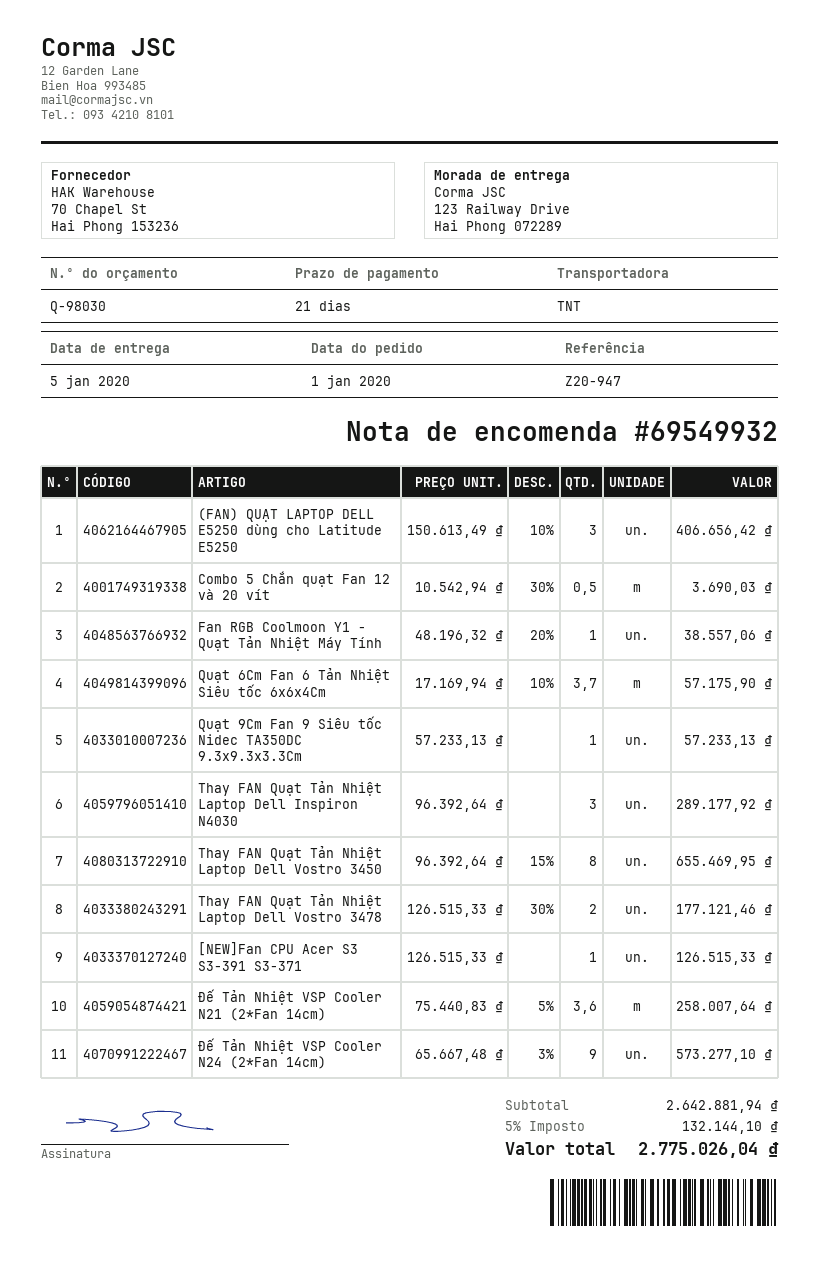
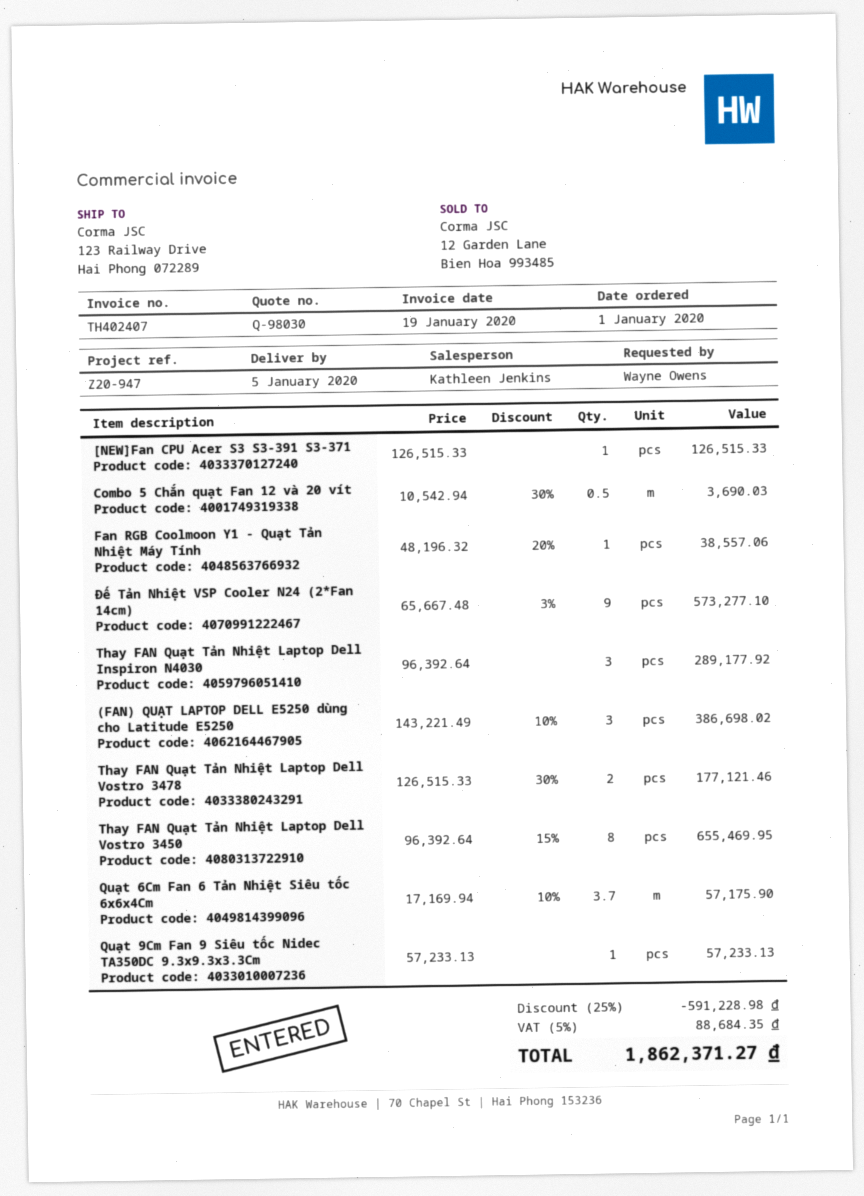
(FAN) QUẠT LAPTOP DELL E5250 dùng cho Latitude E5250: 3 x 150613.49 - 10% = 406656.42 -> 3 x 143221.49 - 10% = 386698.02
Đế Tản Nhiệt VSP Cooler N21 (2*Fan 14cm): 3.6 x 75440.83 - 5% = 258007.64 -> none
discount: none -> 25% = 591228.98
tax: 5% = 132144.10 -> 5% = 88684.35
total: 2775026.04 -> 1862371.27

